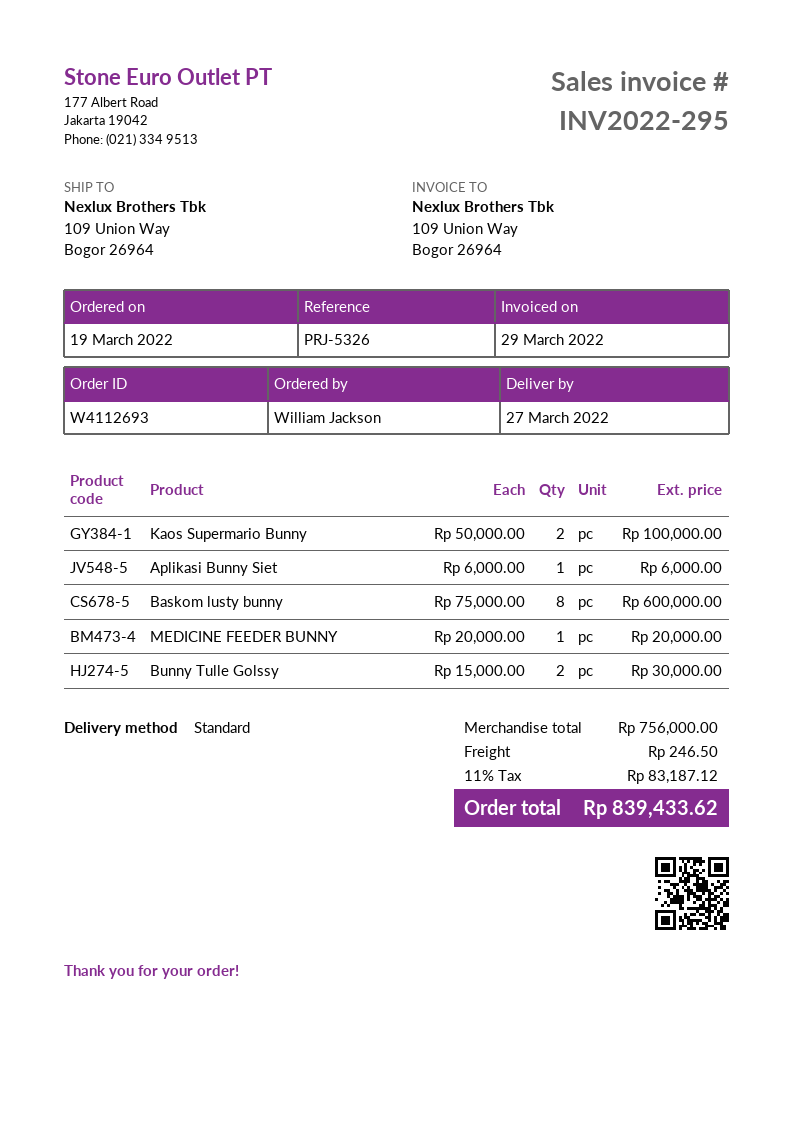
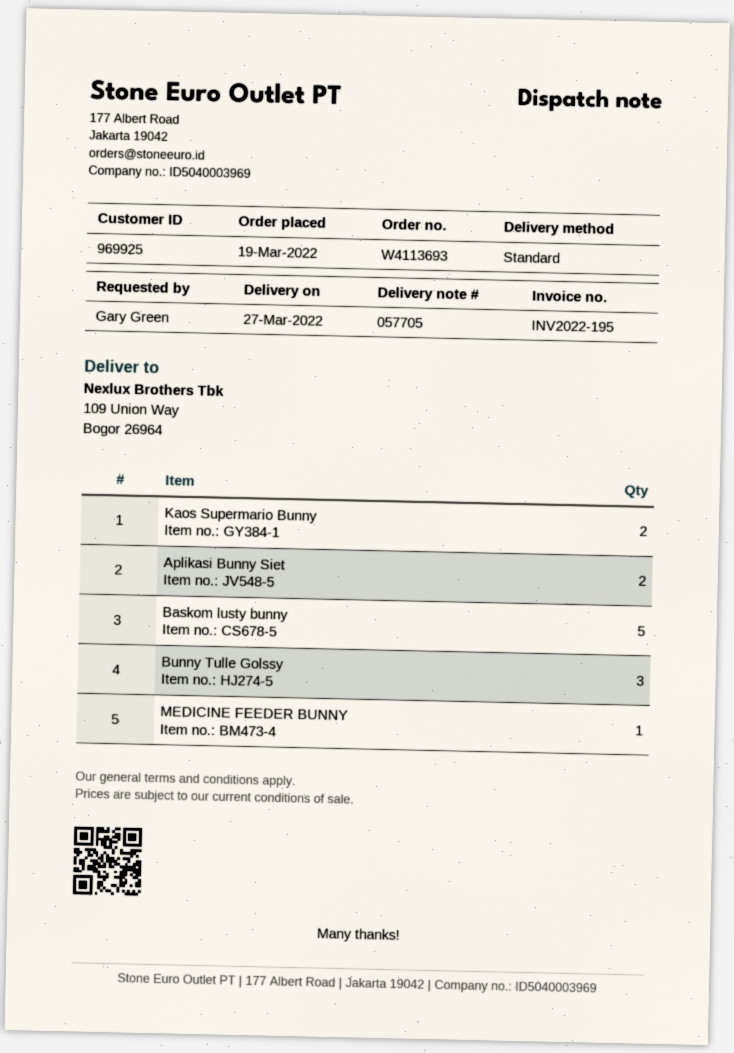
order number: W4112693 -> W4113693
invoice number: INV2022-295 -> INV2022-195
ordered by: William Jackson -> Gary Green
Aplikasi Bunny Siet: 1 -> 2
Baskom lusty bunny: 8 -> 5
Bunny Tulle Golssy: 2 -> 3

